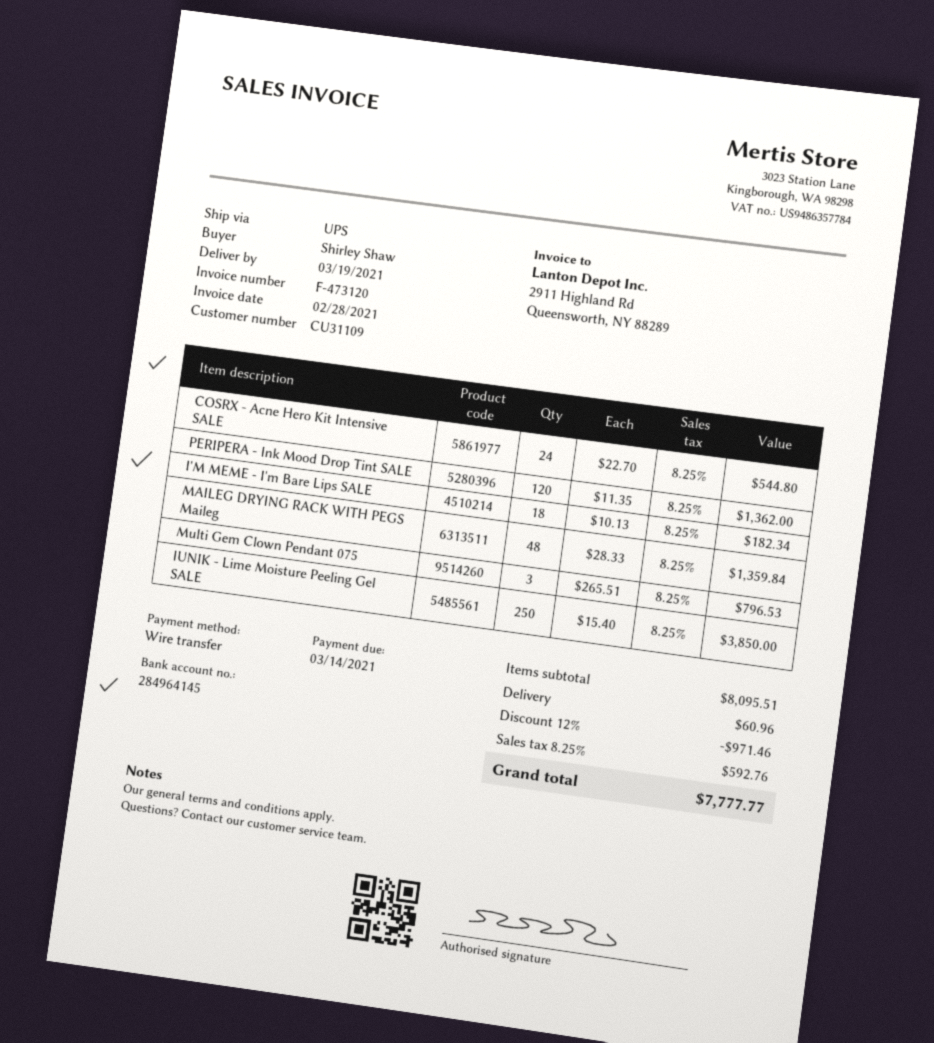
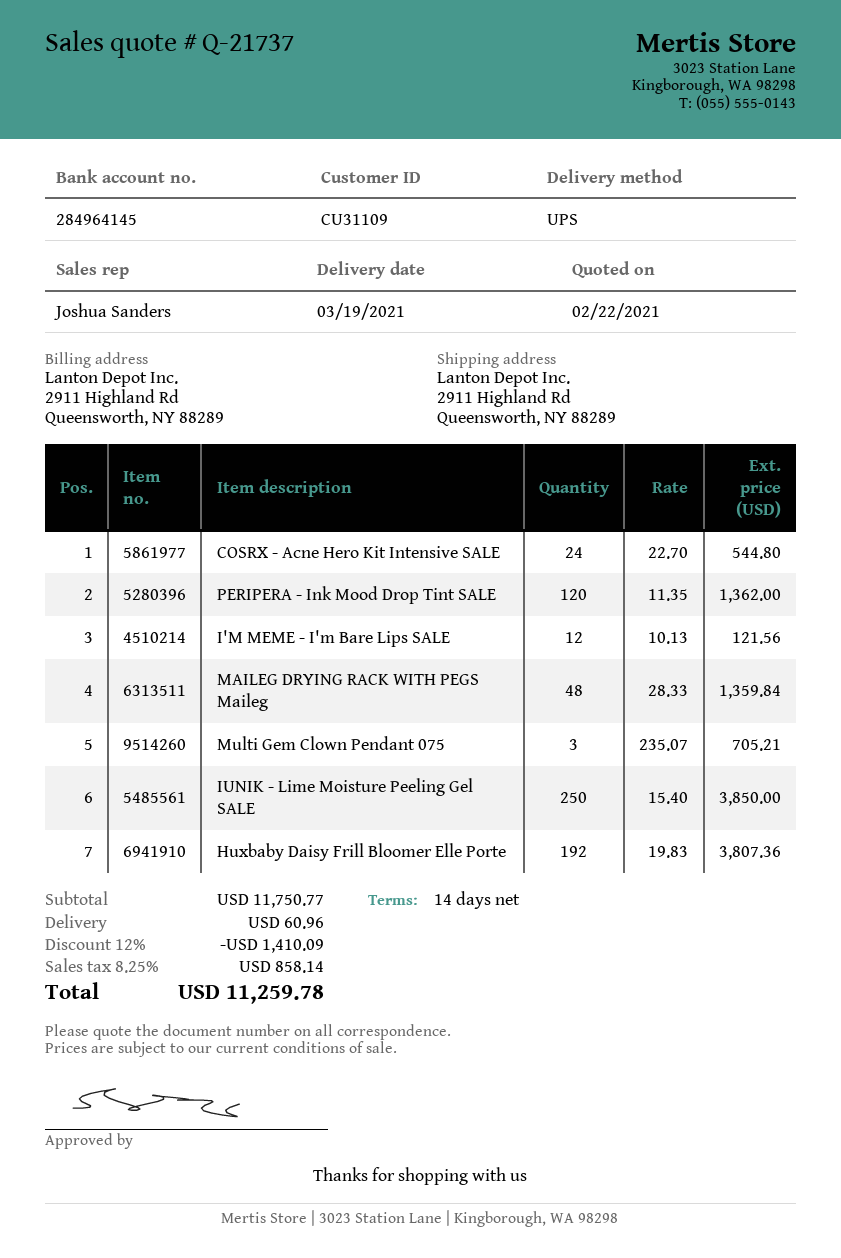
I'M MEME - I'm Bare Lips SALE: 18 x 10.13 = 182.34 -> 12 x 10.13 = 121.56
Multi Gem Clown Pendant 075: 3 x 265.51 = 796.53 -> 3 x 235.07 = 705.21
Huxbaby Daisy Frill Bloomer Elle Porte: none -> 192 x 19.83 = 3807.36
subtotal: 8095.51 -> 11750.77
discount: 12% = 971.46 -> 12% = 1410.09
tax: 8.25% = 592.76 -> 8.25% = 858.14
total: 7777.77 -> 11259.78

